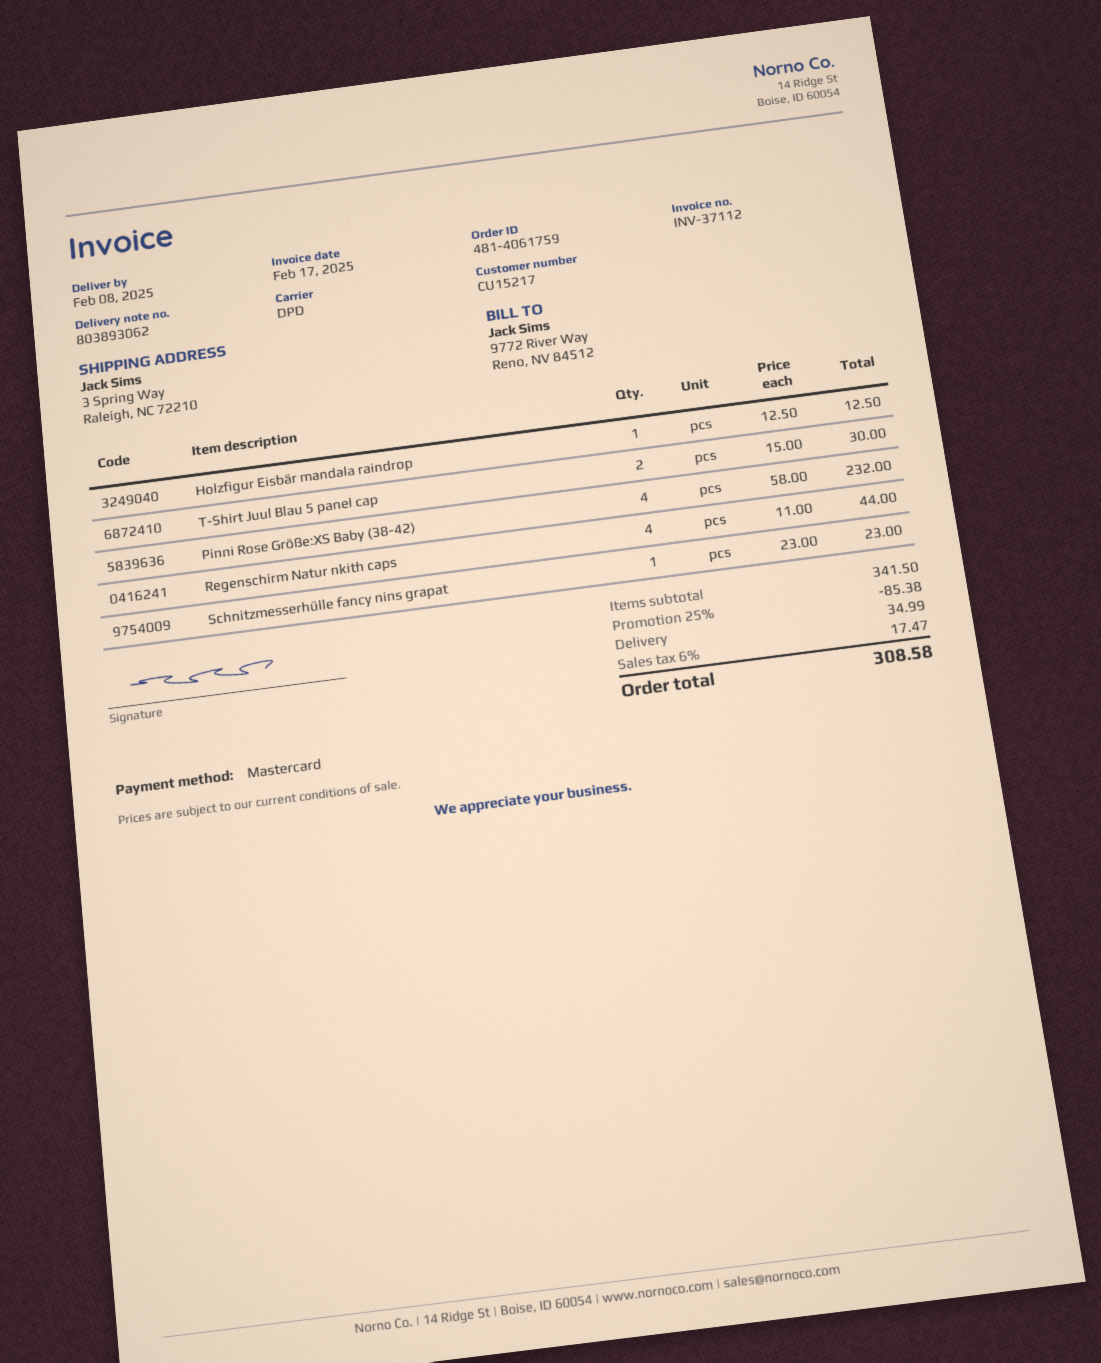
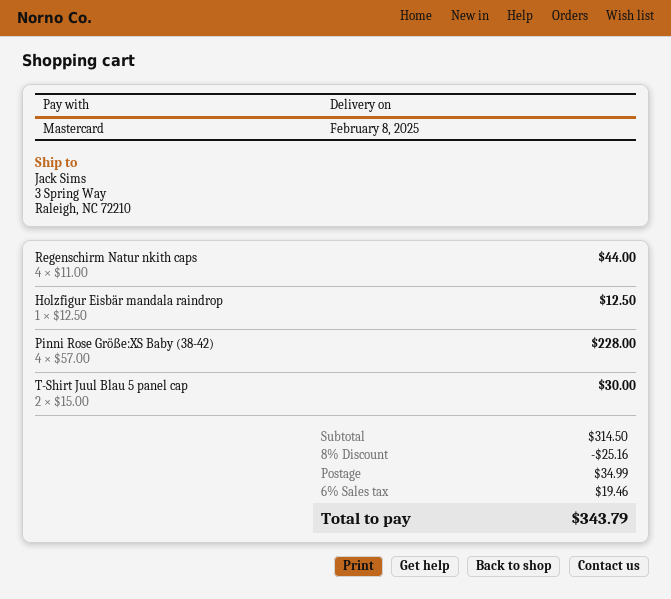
Pinni Rose Größe:XS Baby (38-42): 4 x 58.00 = 232.00 -> 4 x 57.00 = 228.00
Schnitzmesserhülle fancy nins grapat: 1 x 23.00 = 23.00 -> none
subtotal: 341.50 -> 314.50
discount: 25% = 85.38 -> 8% = 25.16
tax: 6% = 17.47 -> 6% = 19.46
total: 308.58 -> 343.79

